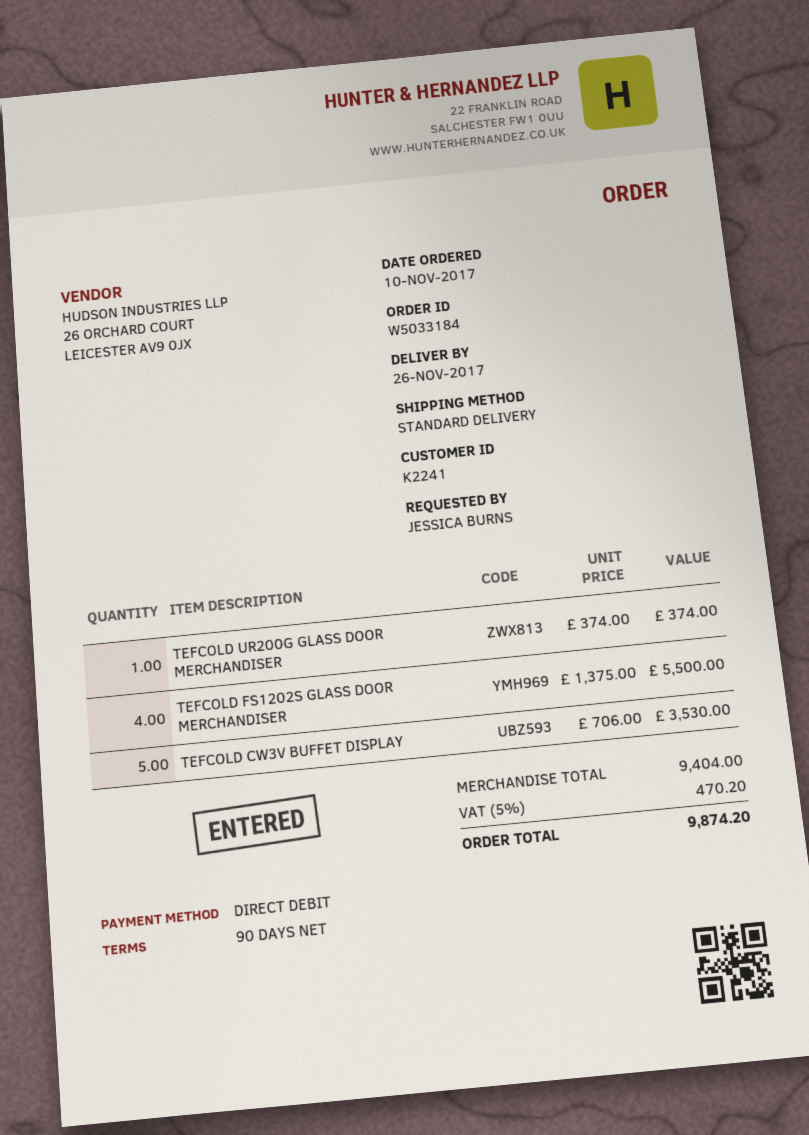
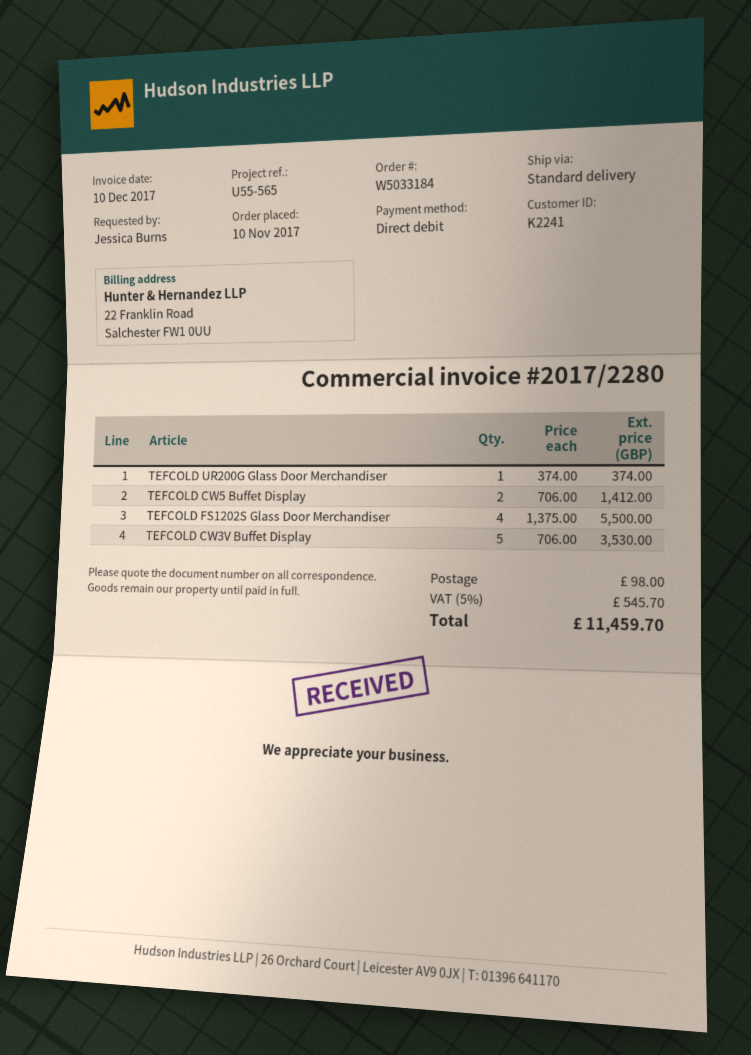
TEFCOLD CW5 Buffet Display: none -> 2 x 706.00 = 1412.00
shipping: none -> 98.00
tax: 5% = 470.20 -> 5% = 545.70
total: 9874.20 -> 11459.70

